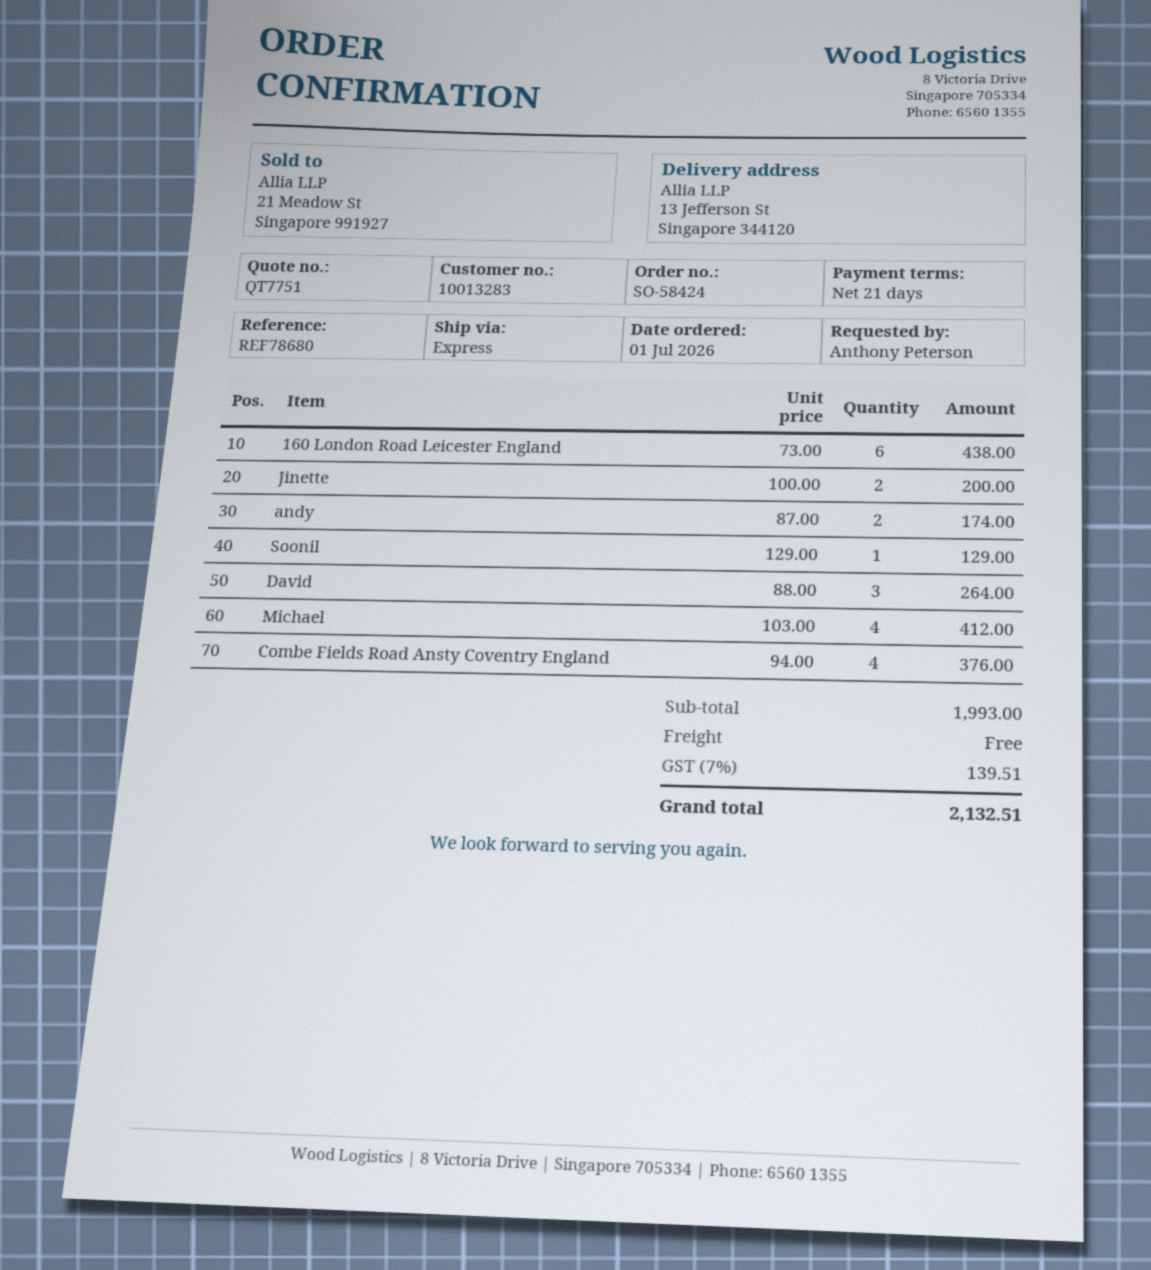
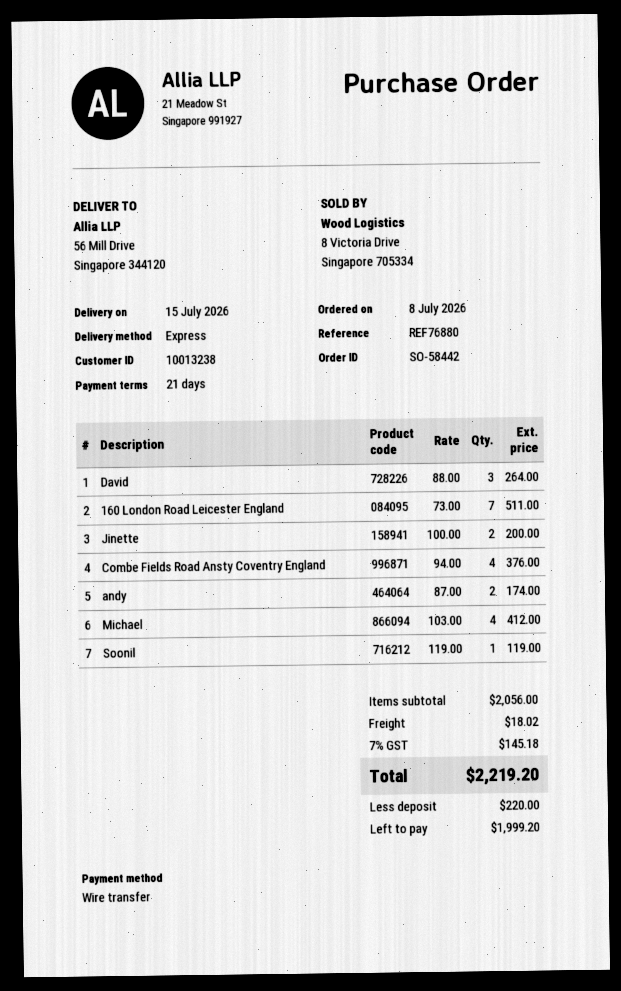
order number: SO-58424 -> SO-58442
order date: 2026-07-01 -> 2026-07-08
customer number: 10013283 -> 10013238
reference: REF78680 -> REF76880
ship to: 13 Jefferson St, Singapore 344120 -> 56 Mill Drive, Singapore 344120
160 London Road Leicester England: 6 x 73.00 = 438.00 -> 7 x 73.00 = 511.00
Soonil: 1 x 129.00 = 129.00 -> 1 x 119.00 = 119.00
subtotal: 1993.00 -> 2056.00
shipping: 0.00 -> 18.02
tax: 7% = 139.51 -> 7% = 145.18
total: 2132.51 -> 2219.20

